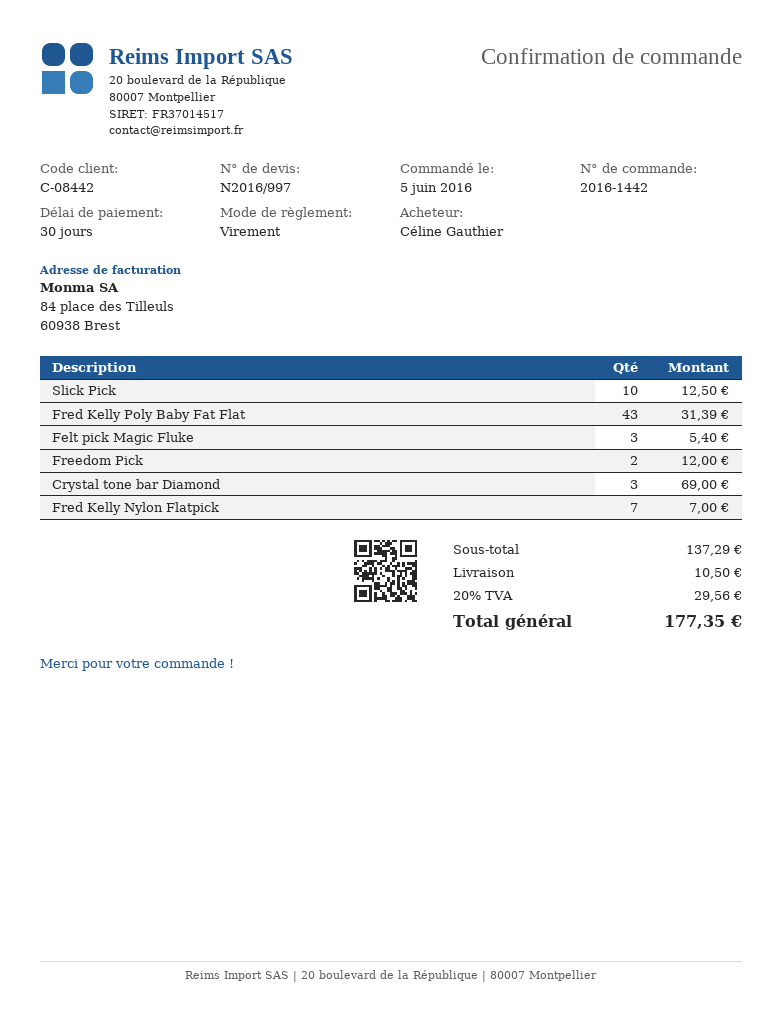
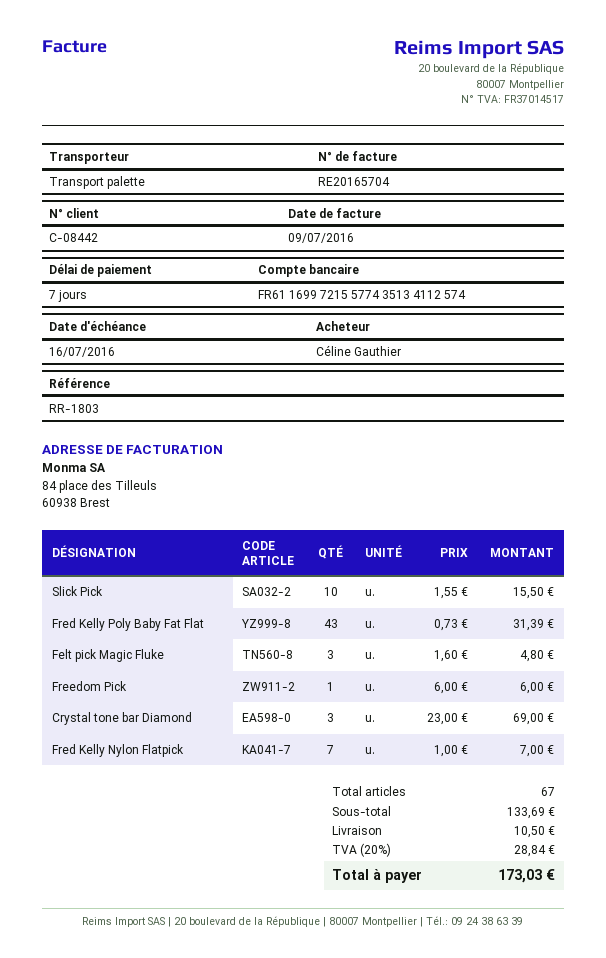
payment terms: 30 days -> 7 days
Slick Pick: 10 for 12.50 -> 10 for 15.50
Felt pick Magic Fluke: 3 for 5.40 -> 3 for 4.80
Freedom Pick: 2 for 12.00 -> 1 for 6.00
subtotal: 137.29 -> 133.69
tax: 20% = 29.56 -> 20% = 28.84
total: 177.35 -> 173.03

